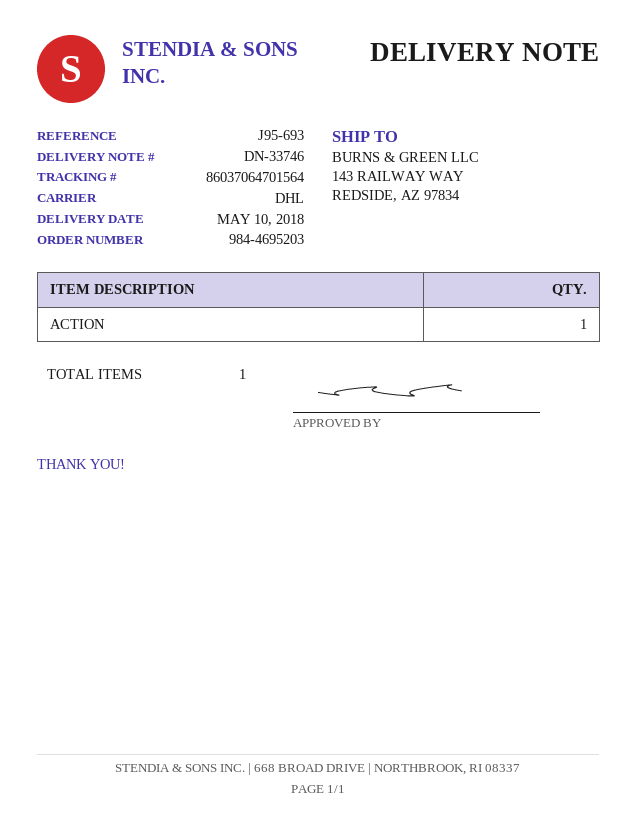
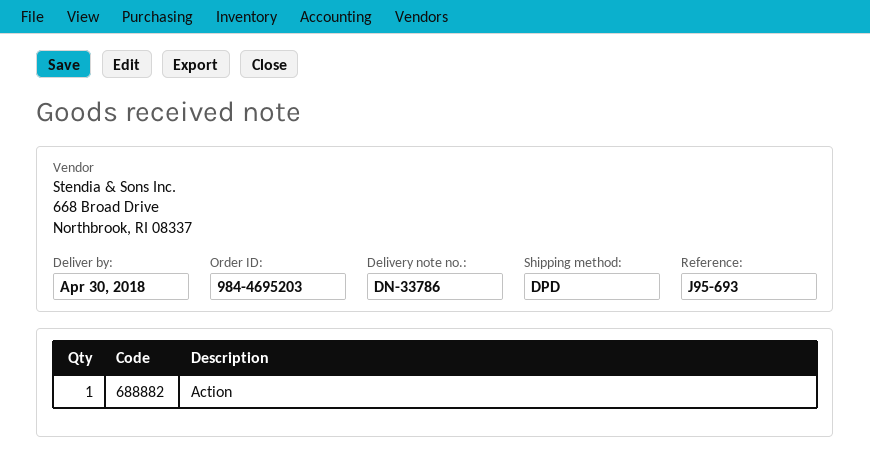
delivery note number: DN-33746 -> DN-33786
delivery date: 2018-05-10 -> 2018-04-30
shipping method: DHL -> DPD

